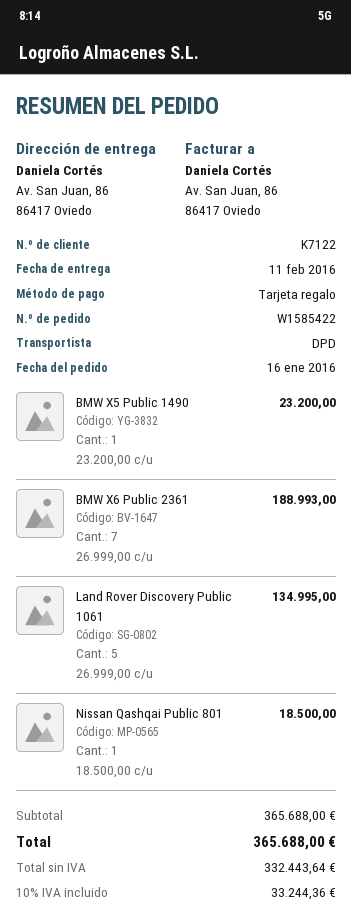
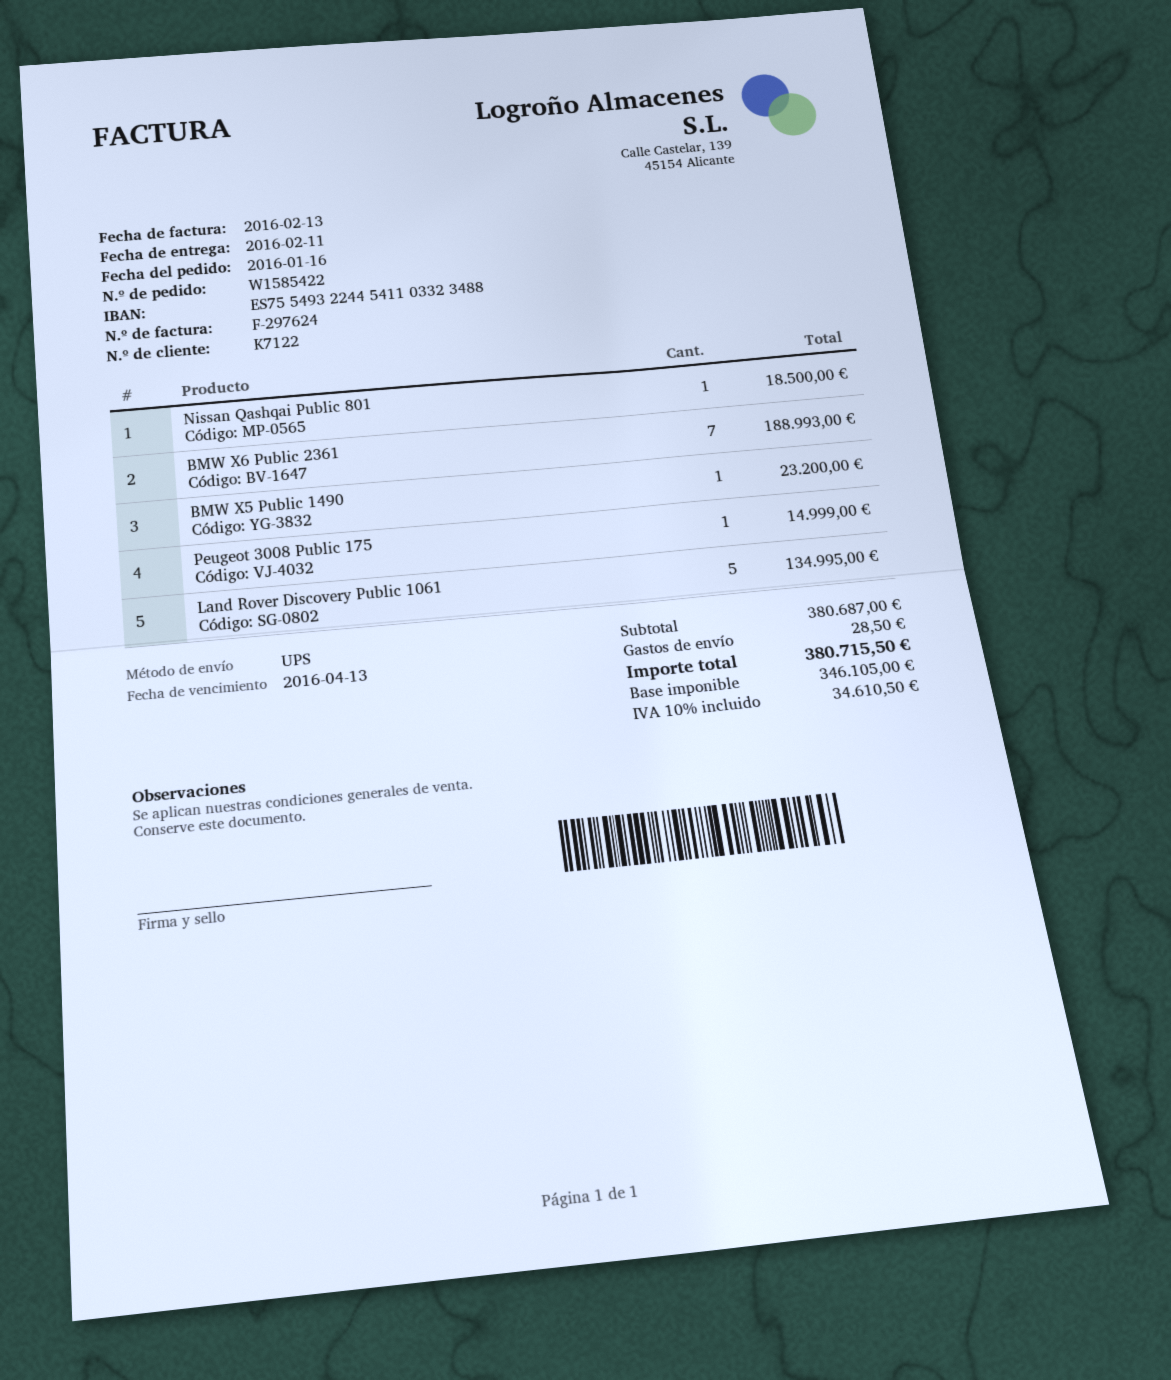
shipping method: DPD -> UPS
Peugeot 3008 Public 175: none -> 1 for 14999.00
subtotal: 365688.00 -> 380687.00
shipping: none -> 28.50
net: 332443.64 -> 346105.00
tax: 10% = 33244.36 -> 10% = 34610.50
total: 365688.00 -> 380715.50

